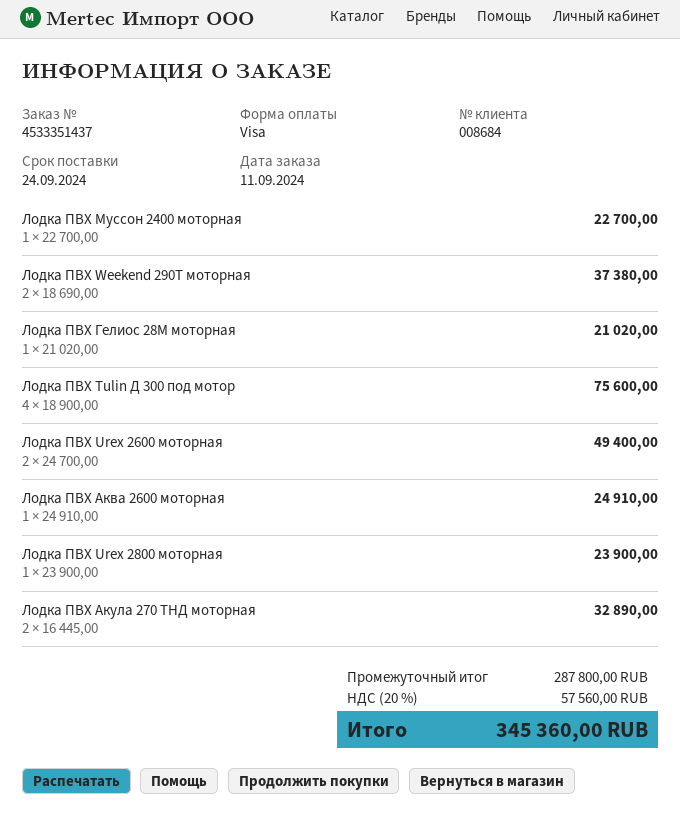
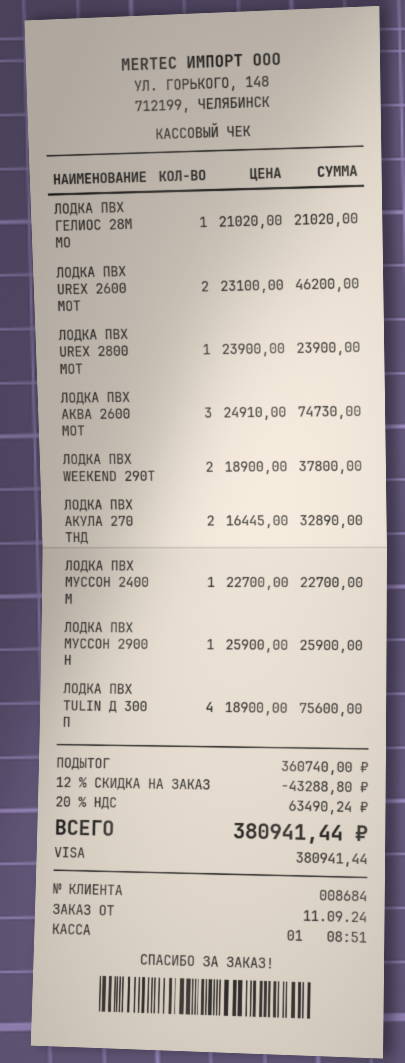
Лодка ПВХ Weekend 290T моторная: 2 x 18690.00 = 37380.00 -> 2 x 18900.00 = 37800.00
Лодка ПВХ Urex 2600 моторная: 2 x 24700.00 = 49400.00 -> 2 x 23100.00 = 46200.00
Лодка ПВХ Аква 2600 моторная: 1 x 24910.00 = 24910.00 -> 3 x 24910.00 = 74730.00
ЛОДКА ПВХ МУССОН 2900 Н: none -> 1 x 25900.00 = 25900.00
subtotal: 287800.00 -> 360740.00
discount: none -> 12% = 43288.80
tax: 20% = 57560.00 -> 20% = 63490.24
total: 345360.00 -> 380941.44

